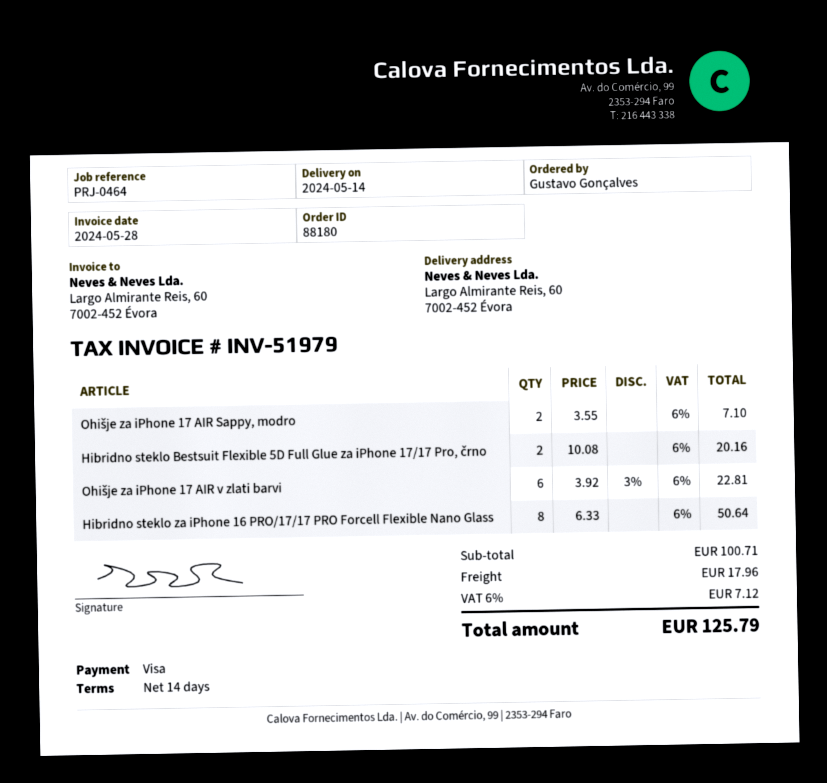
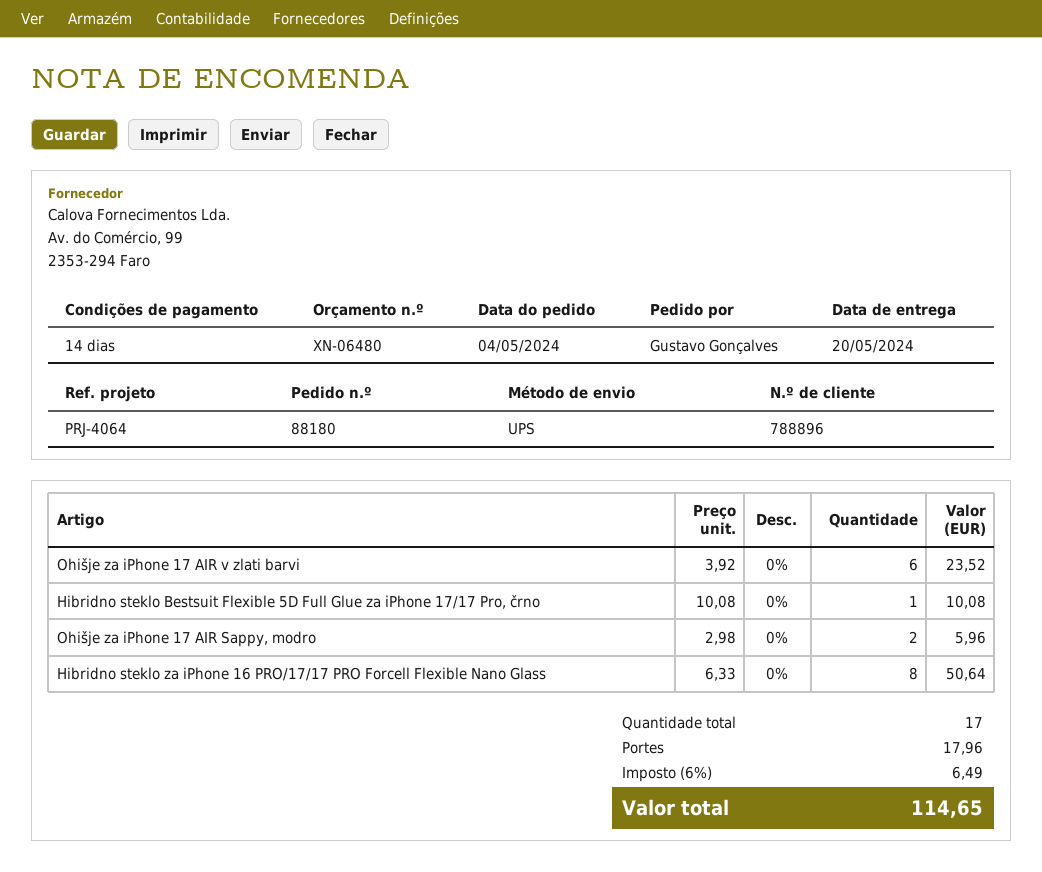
delivery date: 2024-05-14 -> 2024-05-20
reference: PRJ-0464 -> PRJ-4064
Ohišje za iPhone 17 AIR Sappy, modro: 2 x 3.55 = 7.10 -> 2 x 2.98 = 5.96
Hibridno steklo Bestsuit Flexible 5D Full Glue za iPhone 17/17 Pro, črno: 2 x 10.08 = 20.16 -> 1 x 10.08 = 10.08
Ohišje za iPhone 17 AIR v zlati barvi: 6 x 3.92 - 3% = 22.81 -> 6 x 3.92 = 23.52
tax: 6% = 7.12 -> 6% = 6.49
total: 125.79 -> 114.65

